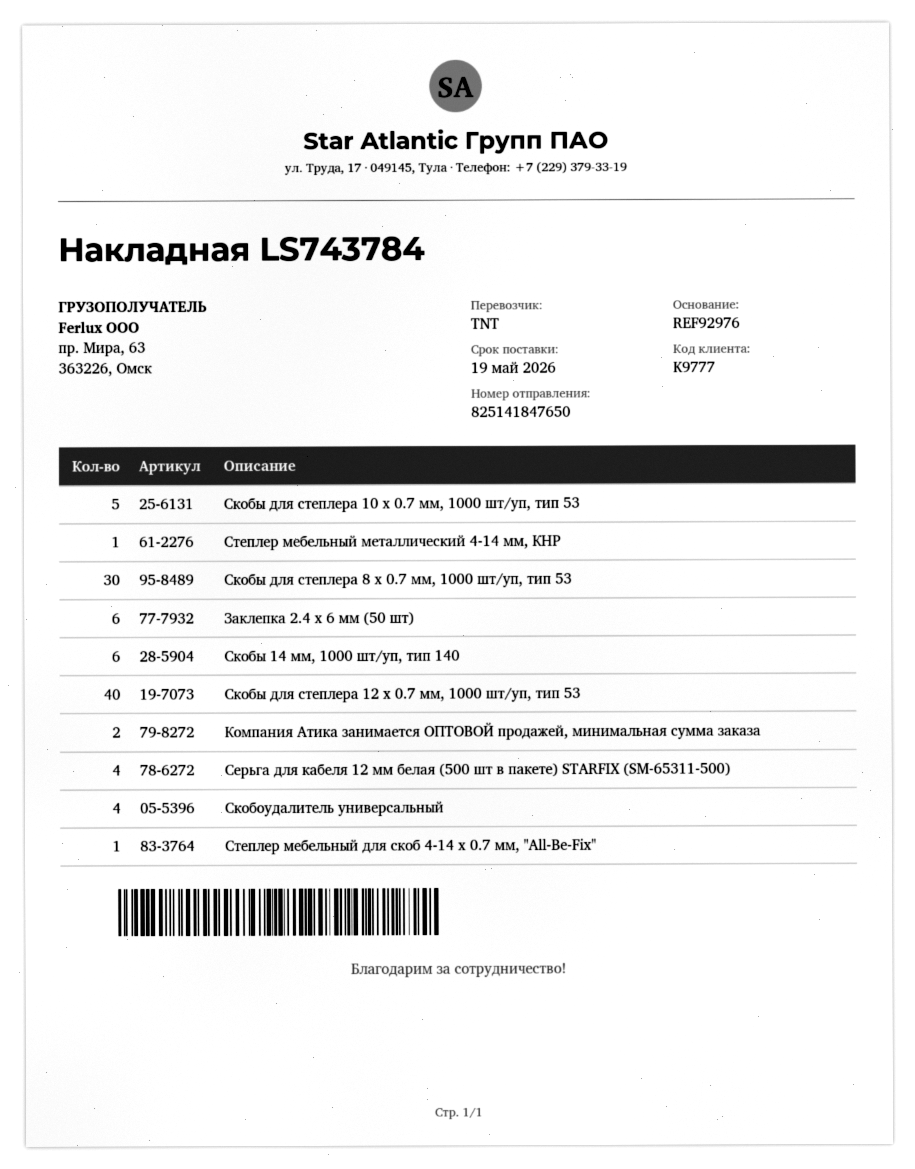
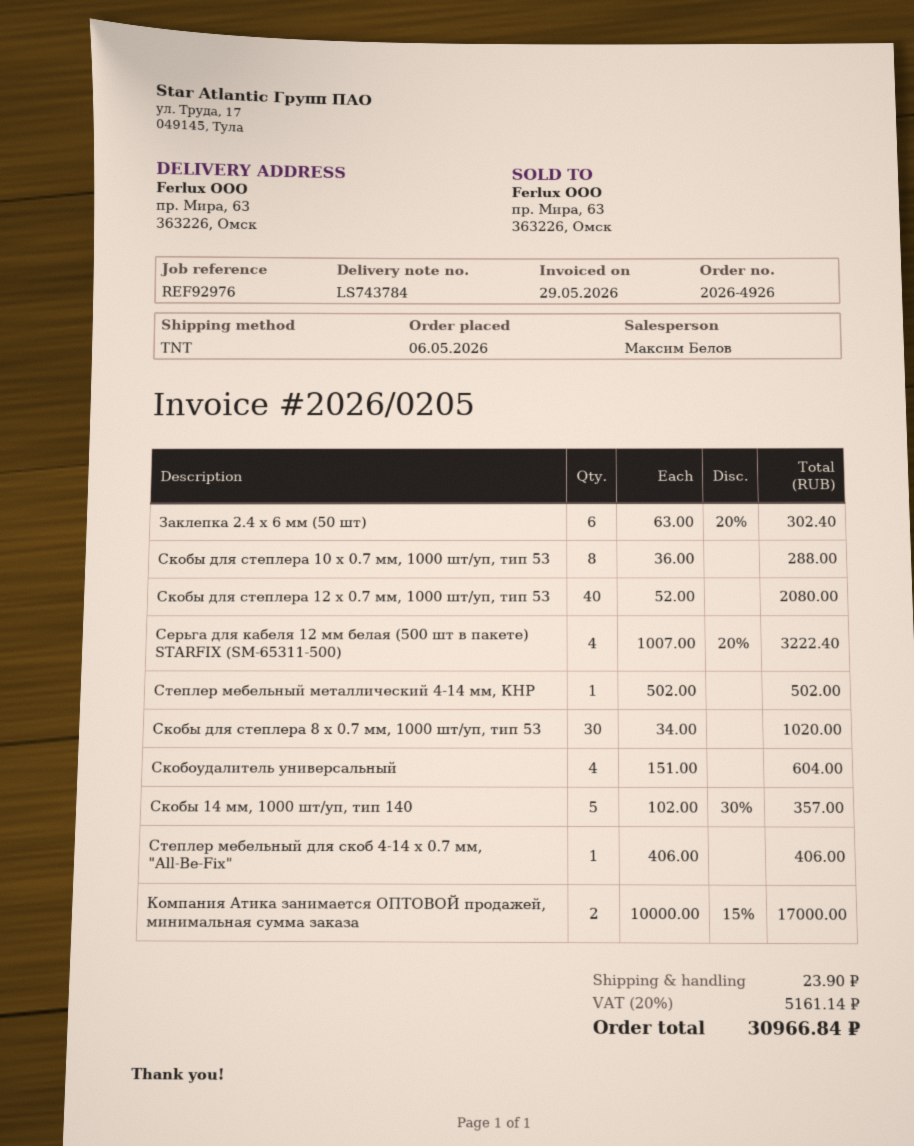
Скобы для степлера 10 х 0.7 мм, 1000 шт/уп, тип 53: 5 -> 8
Скобы 14 мм, 1000 шт/уп, тип 140: 6 -> 5

